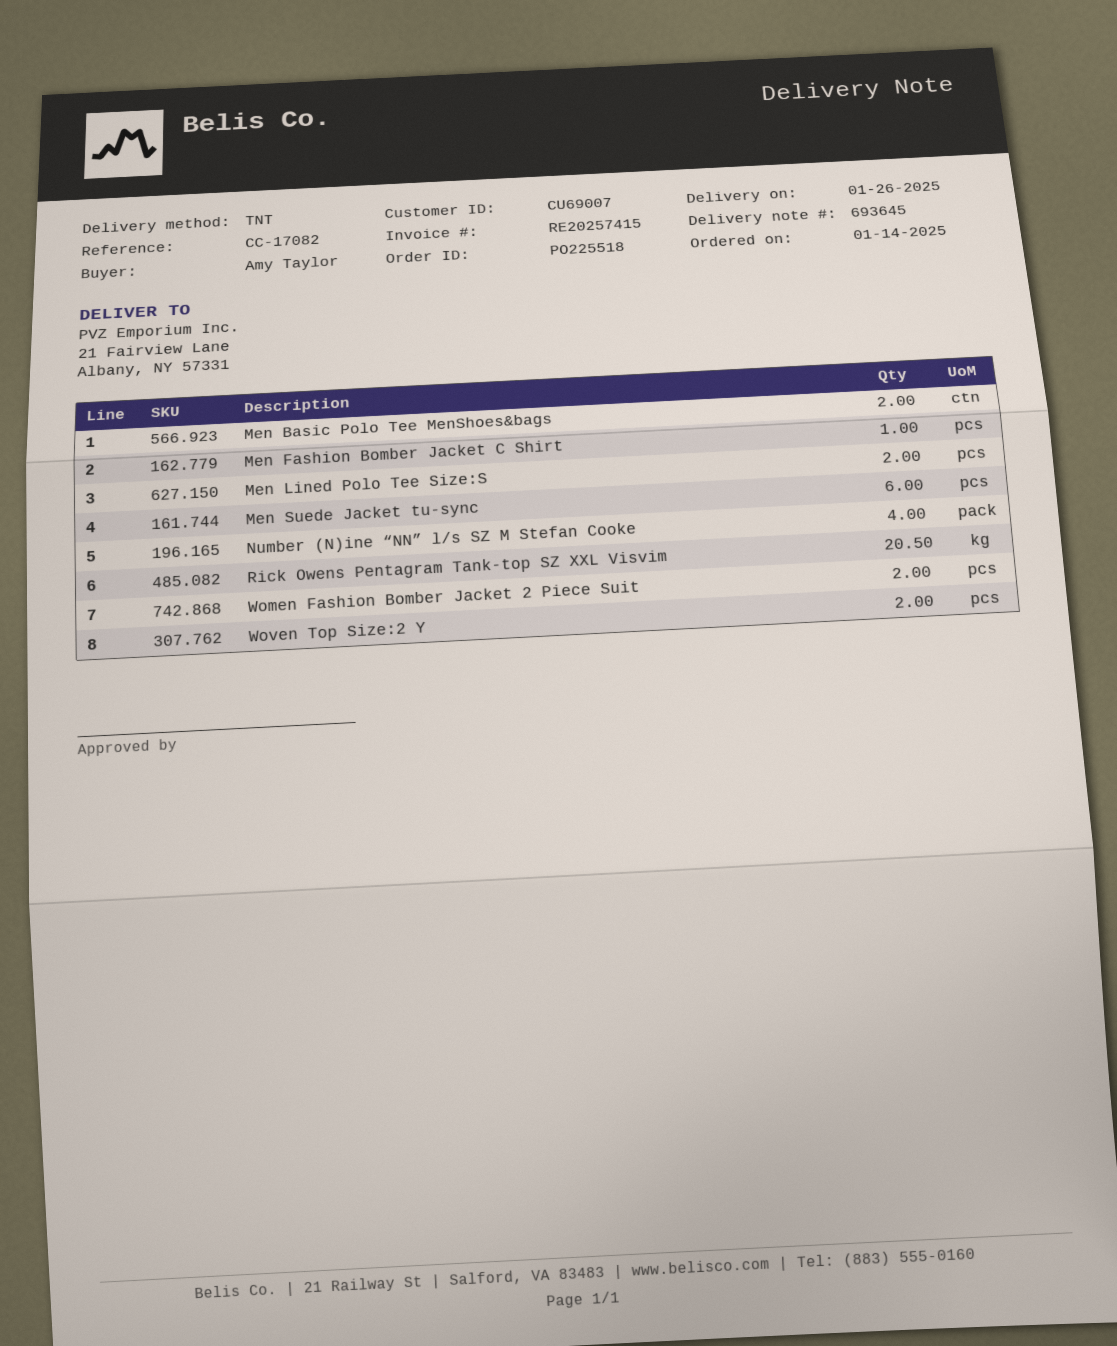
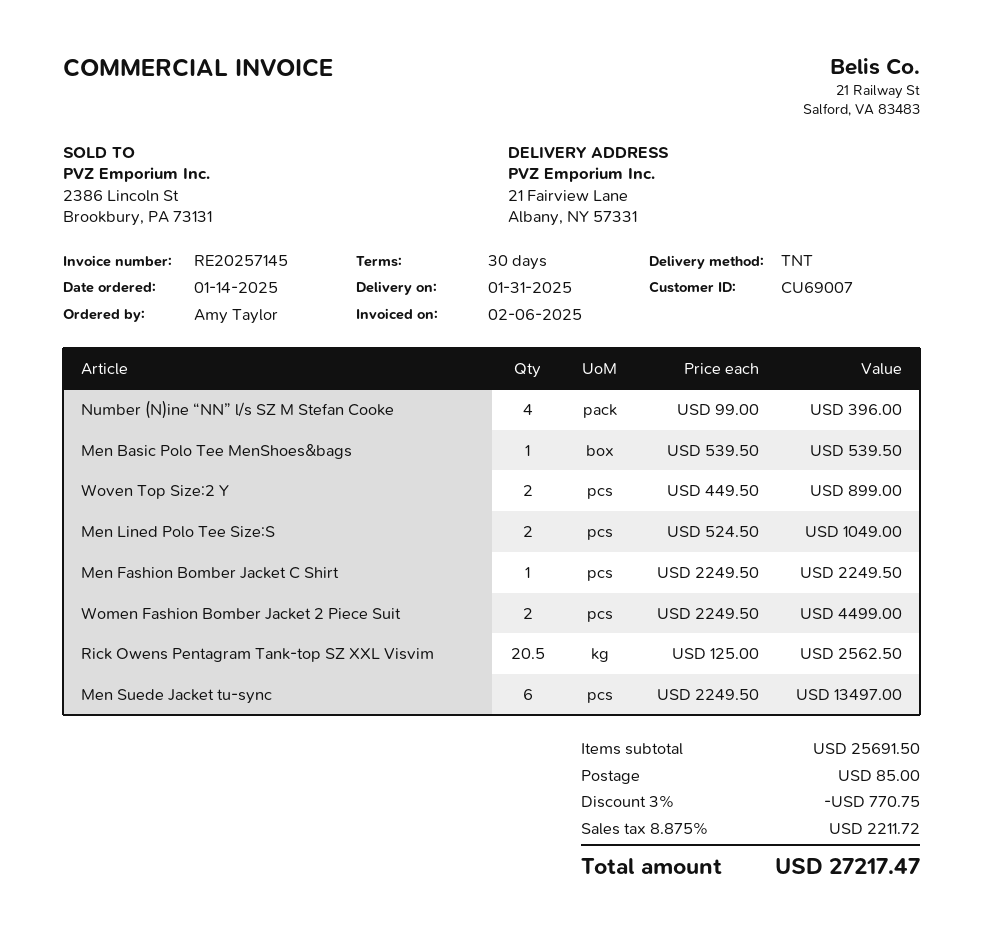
delivery date: 2025-01-26 -> 2025-01-31
invoice number: RE20257415 -> RE20257145
Men Basic Polo Tee MenShoes&bags: 2 -> 1

